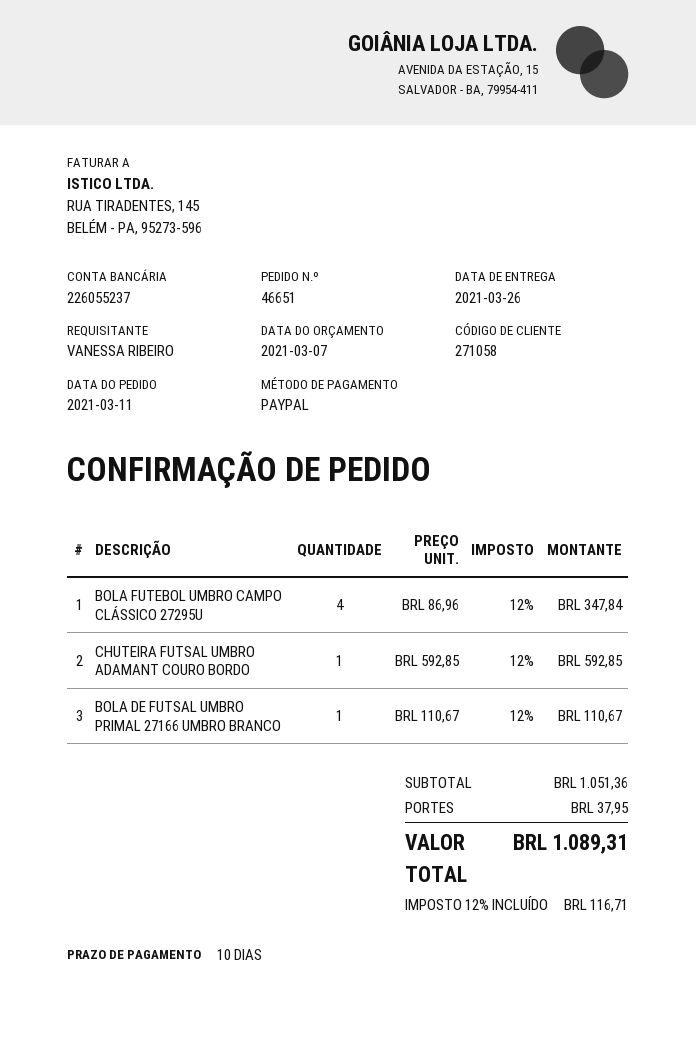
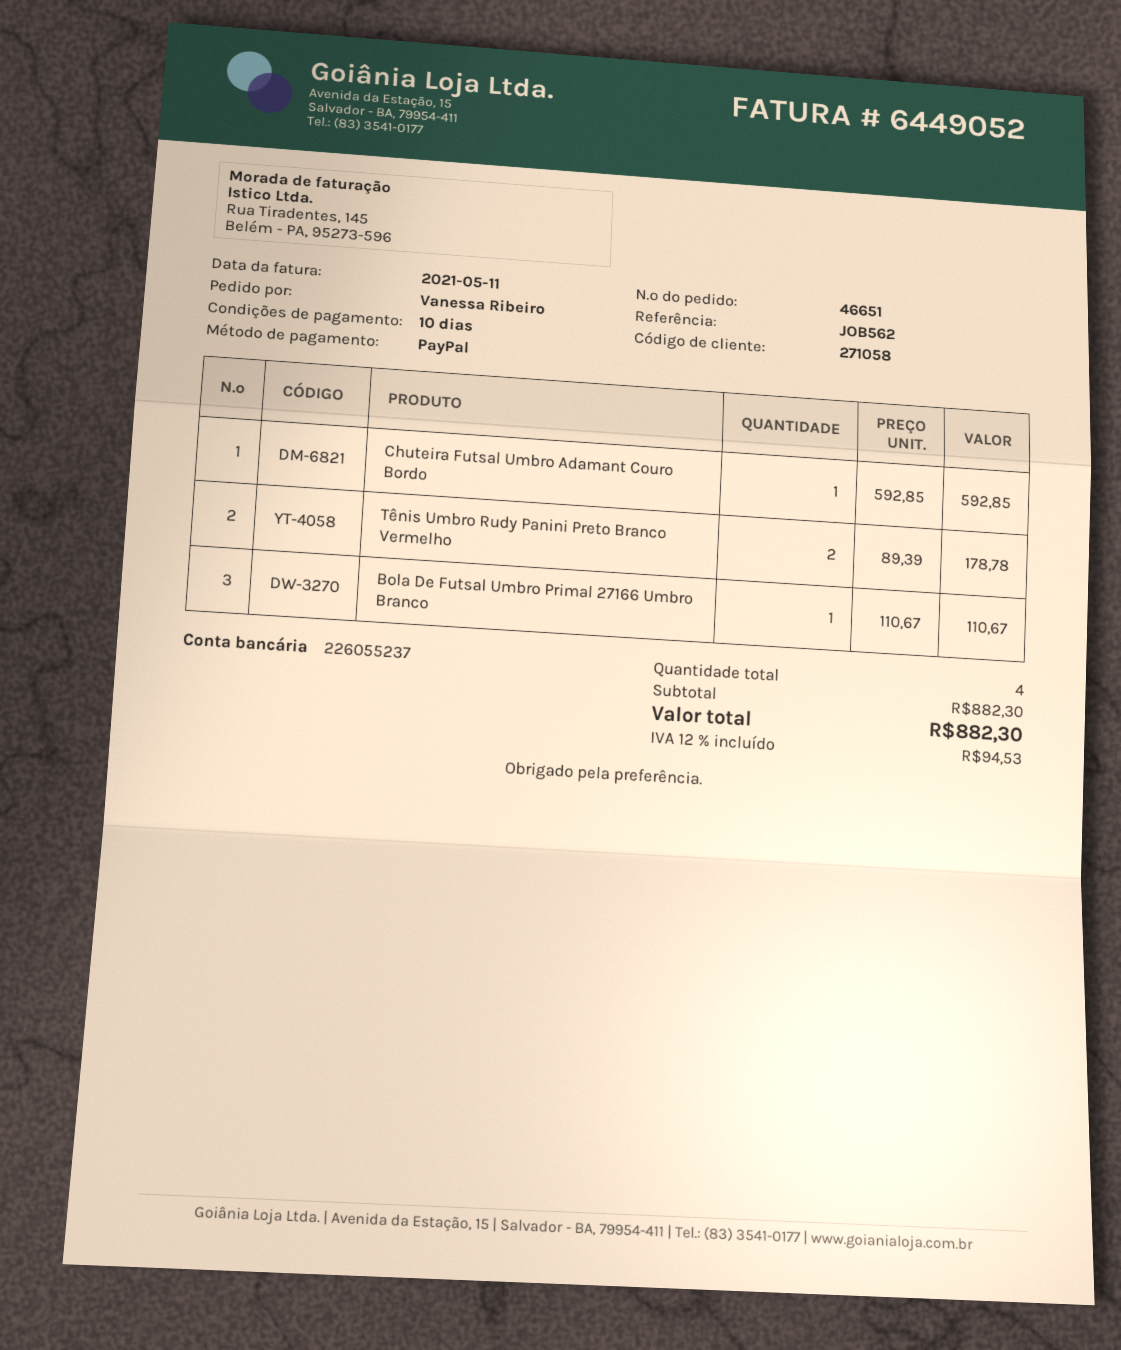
BOLA FUTEBOL UMBRO CAMPO CLÁSSICO 27295U: 4 x 86.96 = 347.84 -> none
Tênis Umbro Rudy Panini Preto Branco Vermelho: none -> 2 x 89.39 = 178.78
subtotal: 1051.36 -> 882.30
shipping: 37.95 -> none
tax: 12% = 116.71 -> 12% = 94.53
total: 1089.31 -> 882.30

